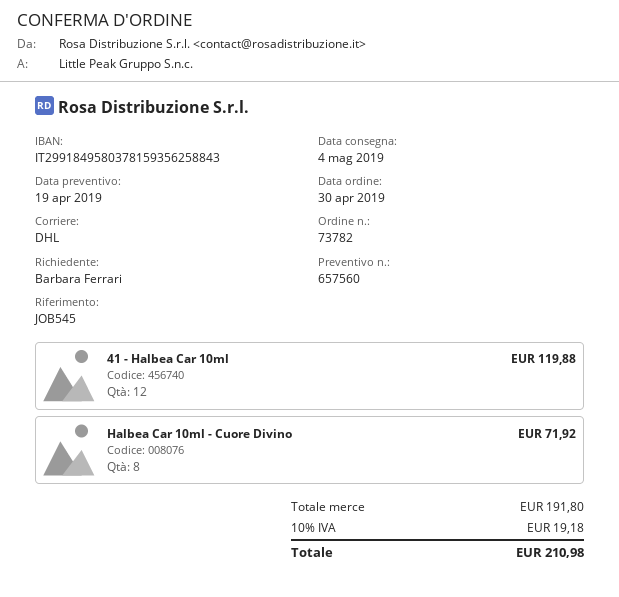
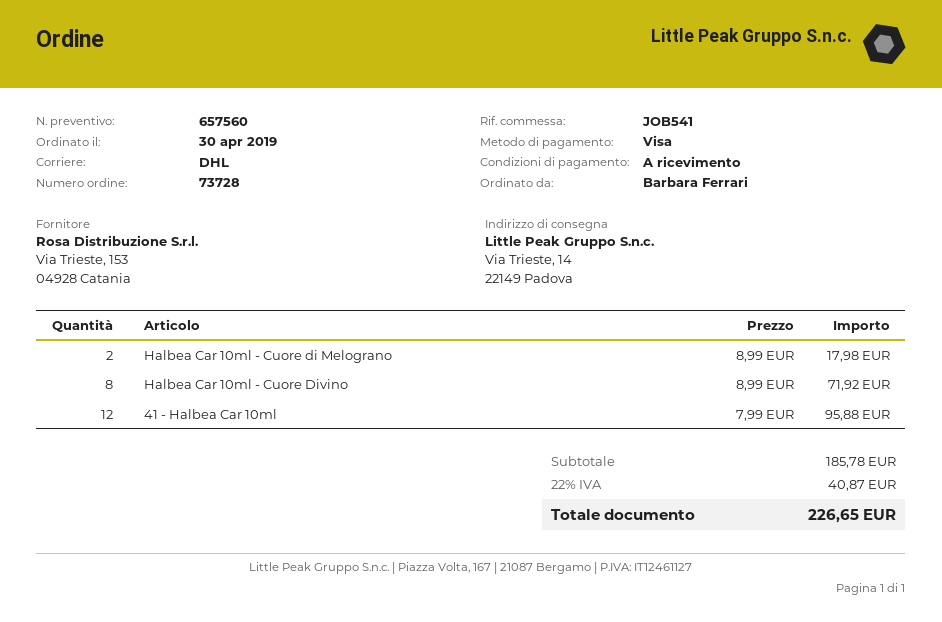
order number: 73782 -> 73728
reference: JOB545 -> JOB541
41 - Halbea Car 10ml: 12 for 119.88 -> 12 for 95.88
Halbea Car 10ml - Cuore di Melograno: none -> 2 for 17.98
subtotal: 191.80 -> 185.78
tax: 10% = 19.18 -> 22% = 40.87
total: 210.98 -> 226.65

